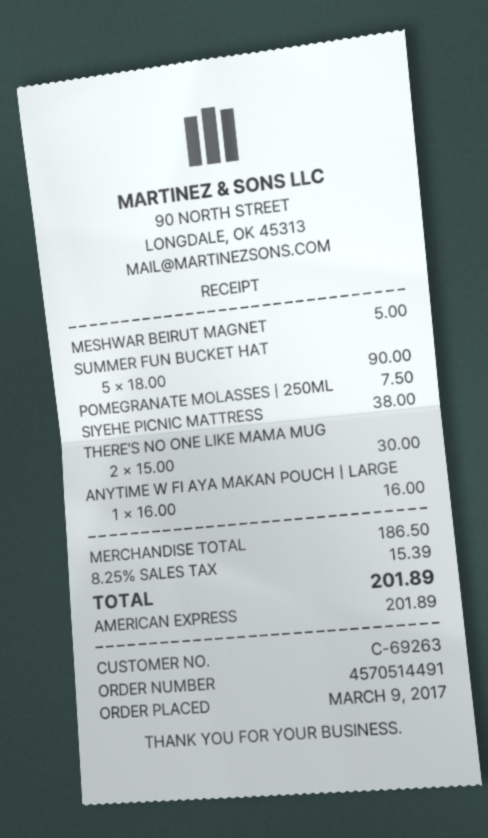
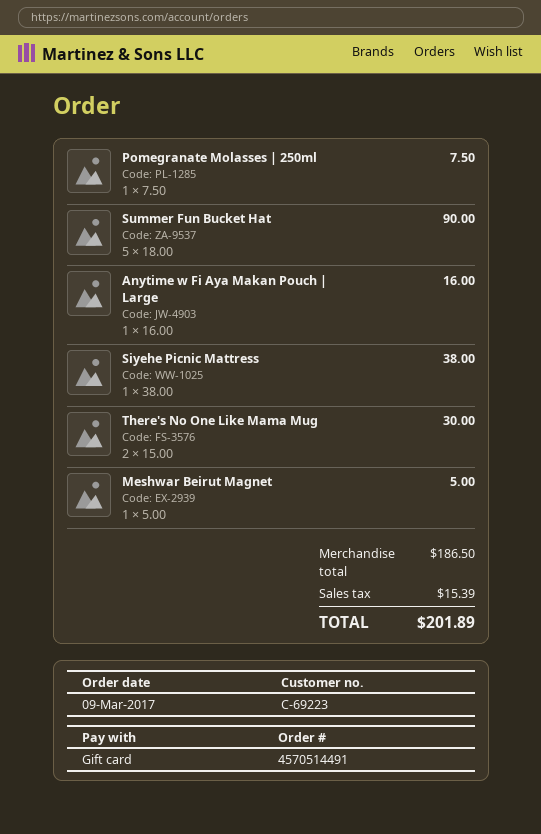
customer number: C-69263 -> C-69223
payment method: American Express -> gift card

